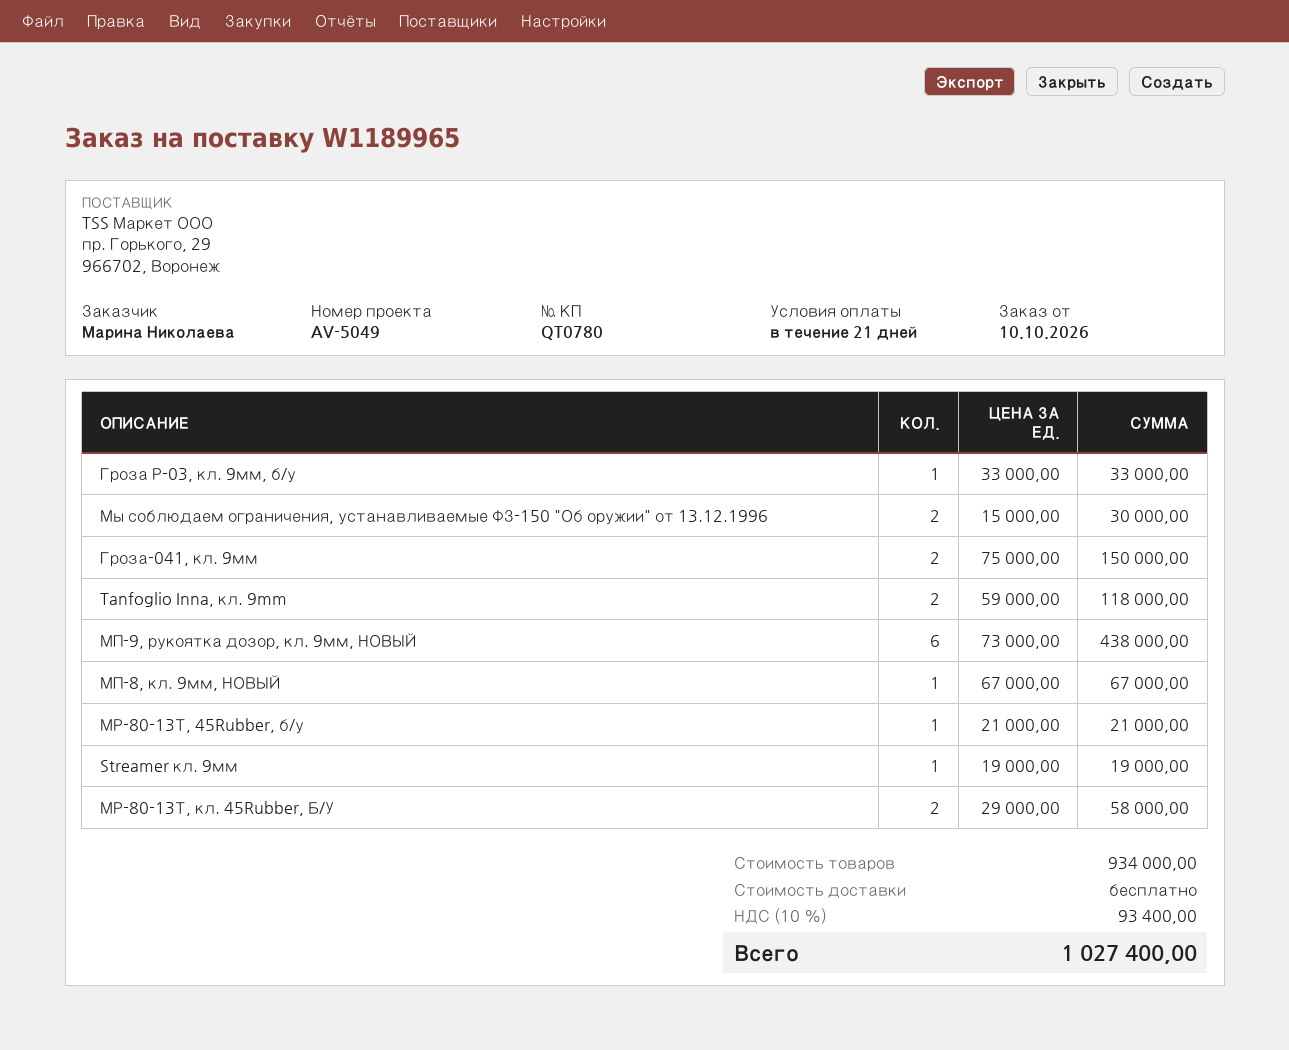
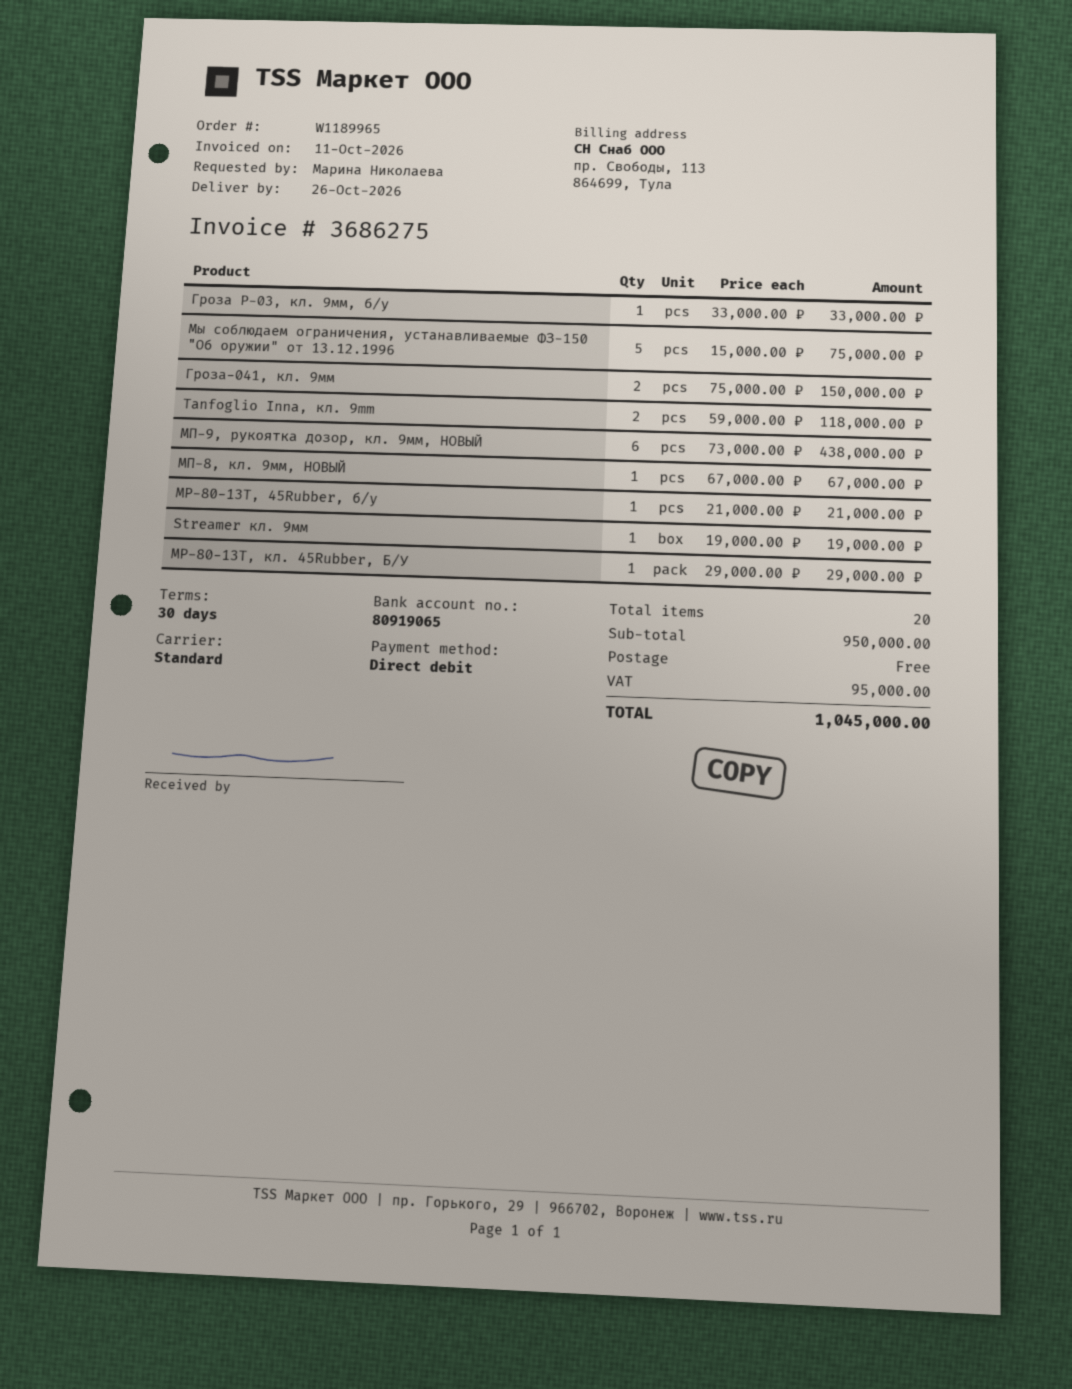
payment terms: 21 days -> 30 days
Мы соблюдаем ограничения, устанавливаемые ФЗ-150 "Об оружии" от 13.12.1996: 2 x 15000.00 = 30000.00 -> 5 x 15000.00 = 75000.00
МР-80-13Т, кл. 45Rubber, Б/У: 2 x 29000.00 = 58000.00 -> 1 x 29000.00 = 29000.00
subtotal: 934000.00 -> 950000.00
tax: 93400.00 -> 95000.00
total: 1027400.00 -> 1045000.00

